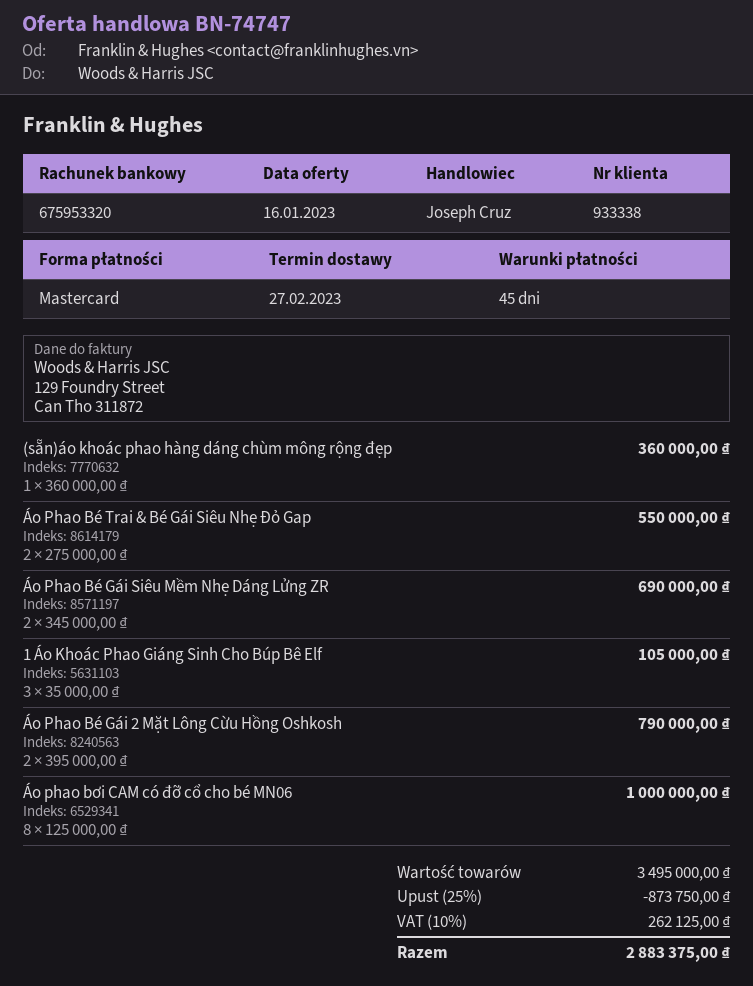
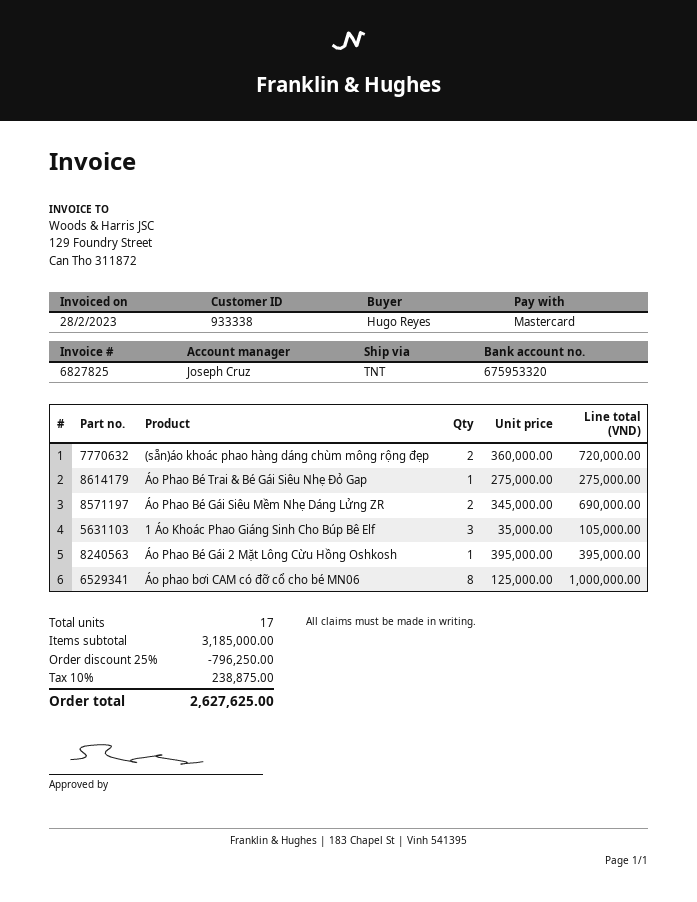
(sẵn)áo khoác phao hàng dáng chùm mông rộng đẹp: 1 x 360000.00 = 360000.00 -> 2 x 360000.00 = 720000.00
Áo Phao Bé Trai & Bé Gái Siêu Nhẹ Đỏ Gap: 2 x 275000.00 = 550000.00 -> 1 x 275000.00 = 275000.00
Áo Phao Bé Gái 2 Mặt Lông Cừu Hồng Oshkosh: 2 x 395000.00 = 790000.00 -> 1 x 395000.00 = 395000.00
subtotal: 3495000.00 -> 3185000.00
discount: 25% = 873750.00 -> 25% = 796250.00
tax: 10% = 262125.00 -> 10% = 238875.00
total: 2883375.00 -> 2627625.00

